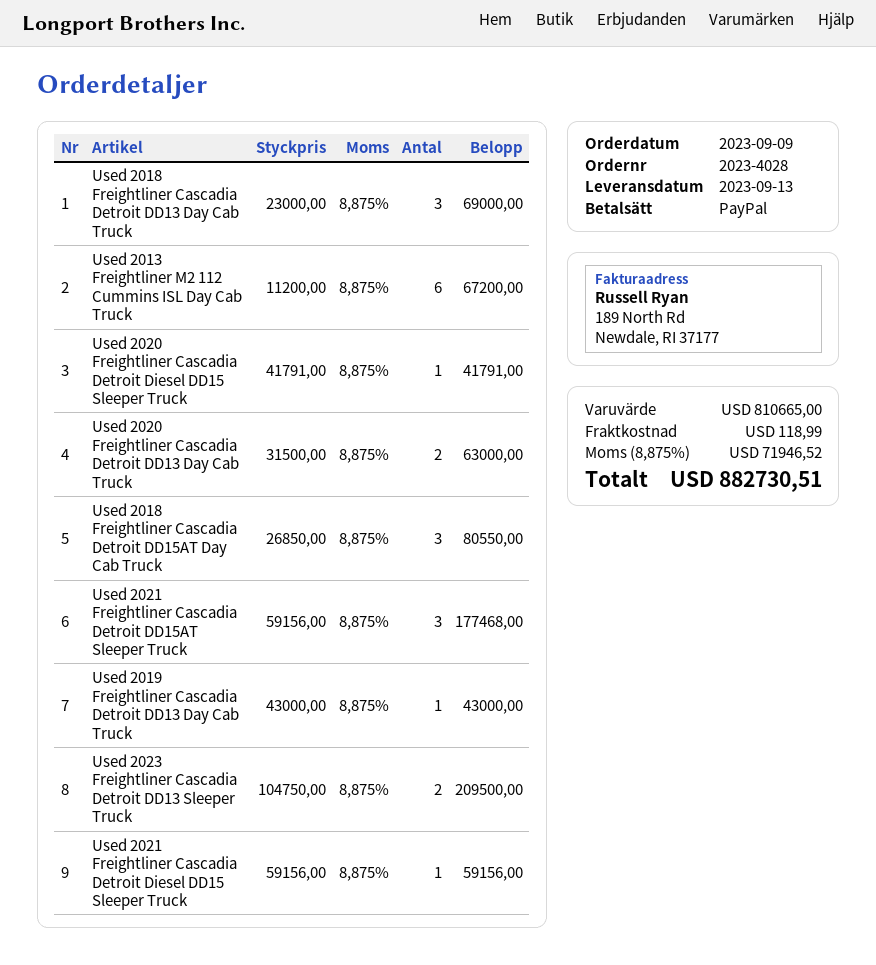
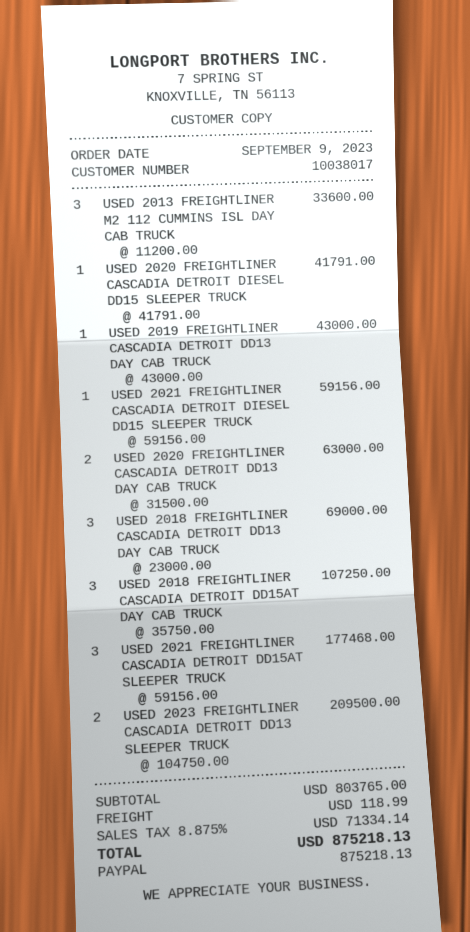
Used 2013 Freightliner M2 112 Cummins ISL Day Cab Truck: 6 x 11200.00 = 67200.00 -> 3 x 11200.00 = 33600.00
Used 2018 Freightliner Cascadia Detroit DD15AT Day Cab Truck: 3 x 26850.00 = 80550.00 -> 3 x 35750.00 = 107250.00
subtotal: 810665.00 -> 803765.00
tax: 8.875% = 71946.52 -> 8.875% = 71334.14
total: 882730.51 -> 875218.13

